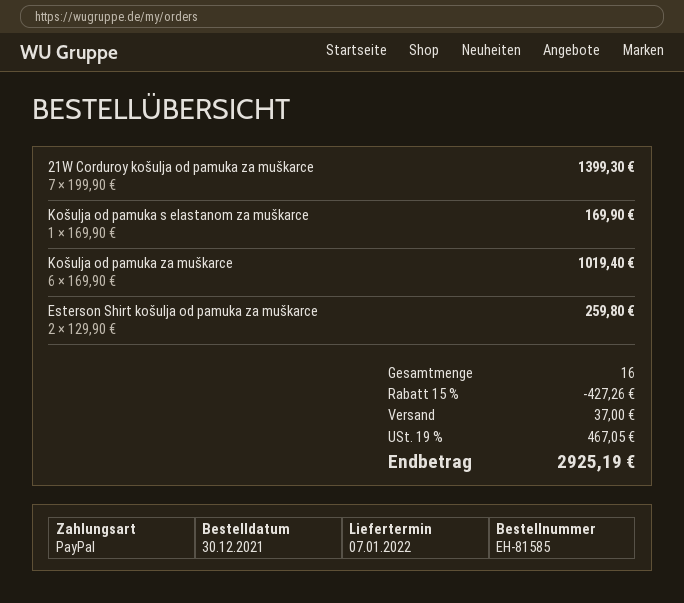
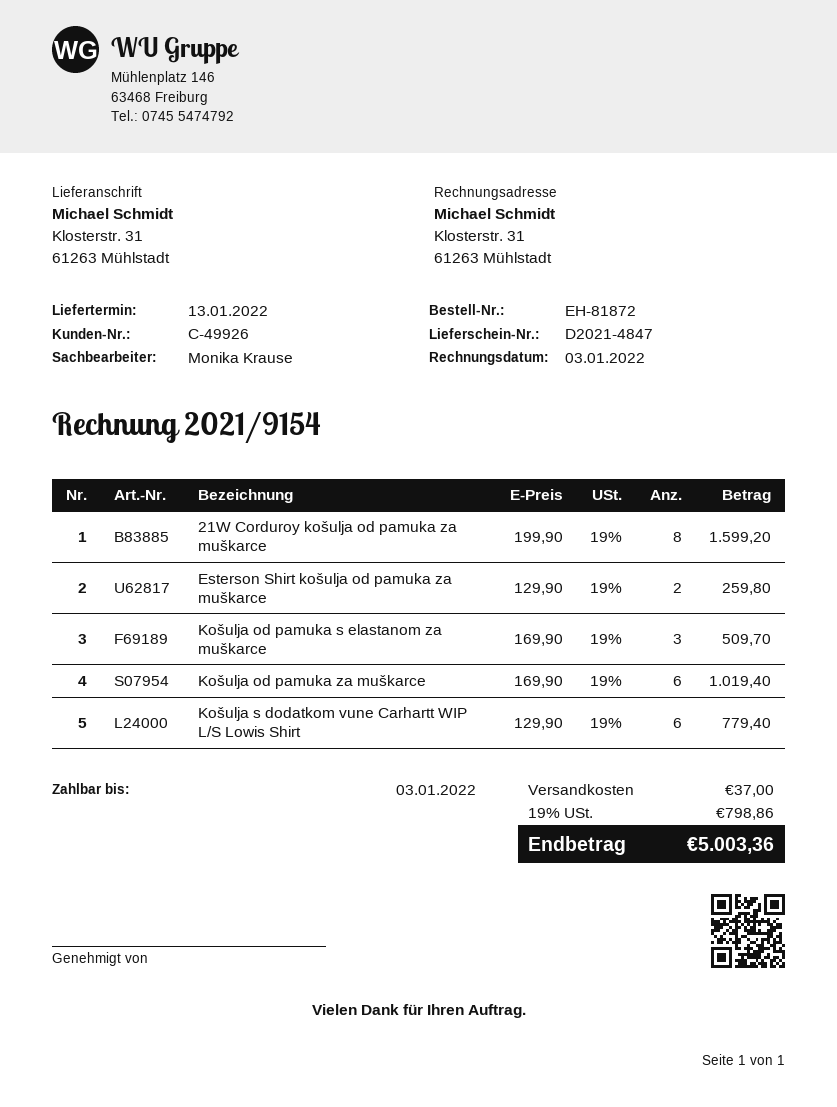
order number: EH-81585 -> EH-81872
delivery date: 2022-01-07 -> 2022-01-13
21W Corduroy košulja od pamuka za muškarce: 7 x 199.90 = 1399.30 -> 8 x 199.90 = 1599.20
Košulja od pamuka s elastanom za muškarce: 1 x 169.90 = 169.90 -> 3 x 169.90 = 509.70
Košulja s dodatkom vune Carhartt WIP L/S Lowis Shirt: none -> 6 x 129.90 = 779.40
discount: 15% = 427.26 -> none
tax: 19% = 467.05 -> 19% = 798.86
total: 2925.19 -> 5003.36

